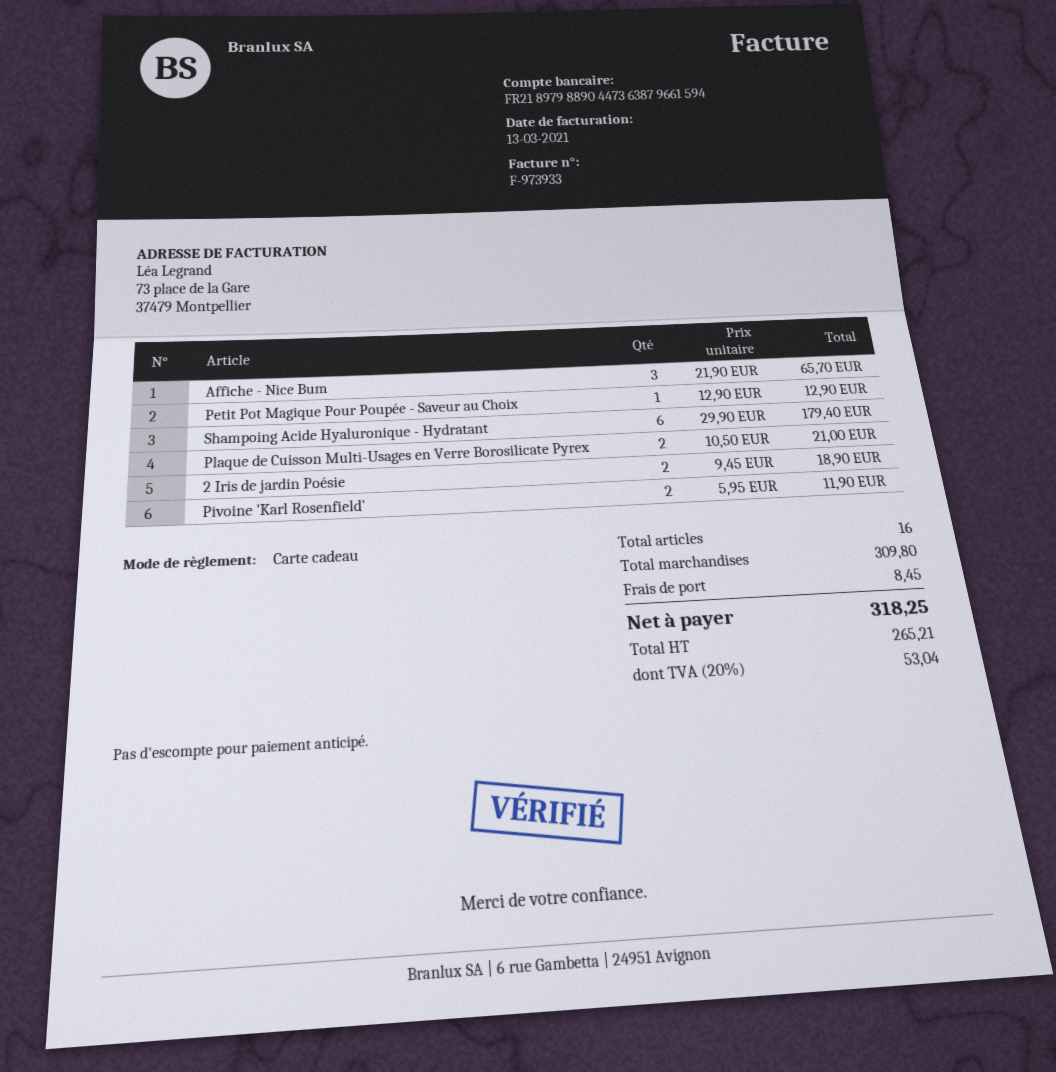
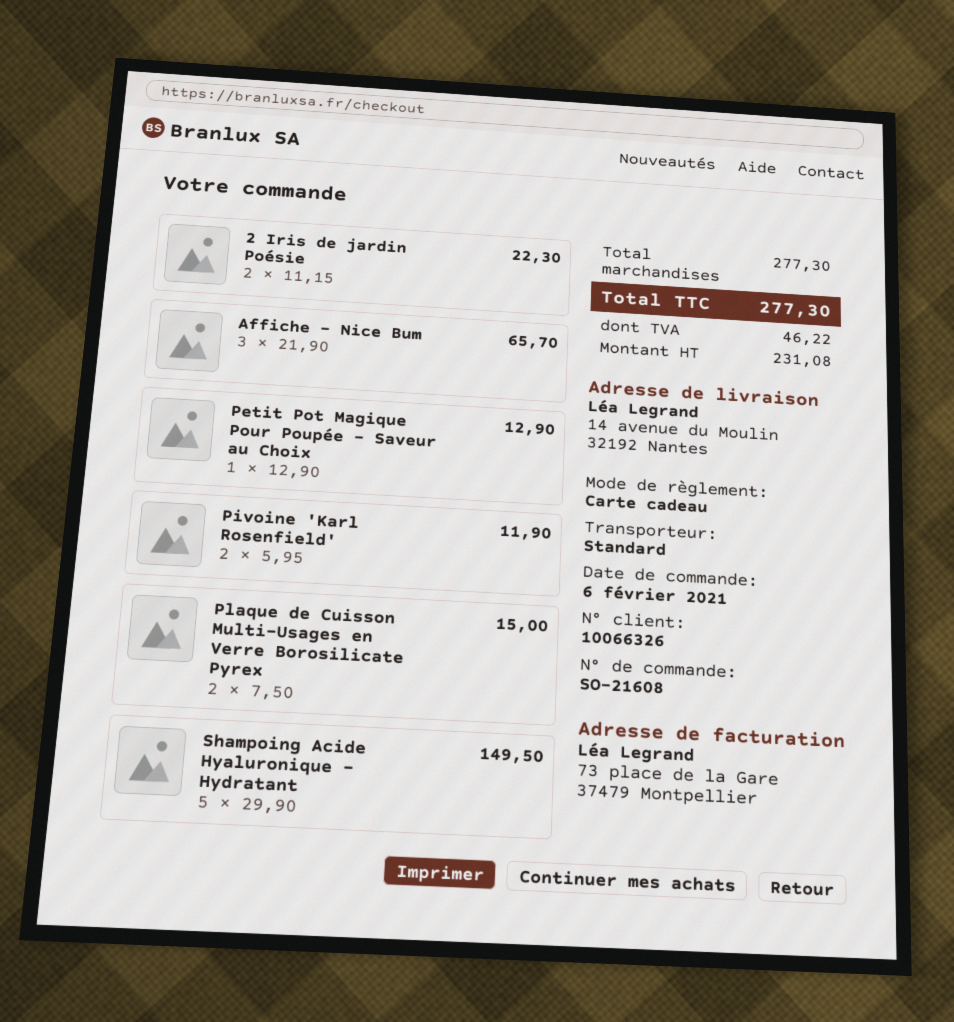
Shampoing Acide Hyaluronique - Hydratant: 6 x 29.90 = 179.40 -> 5 x 29.90 = 149.50
Plaque de Cuisson Multi-Usages en Verre Borosilicate Pyrex: 2 x 10.50 = 21.00 -> 2 x 7.50 = 15.00
2 Iris de jardin Poésie: 2 x 9.45 = 18.90 -> 2 x 11.15 = 22.30
subtotal: 309.80 -> 277.30
shipping: 8.45 -> none
net: 265.21 -> 231.08
tax: 53.04 -> 46.22
total: 318.25 -> 277.30

